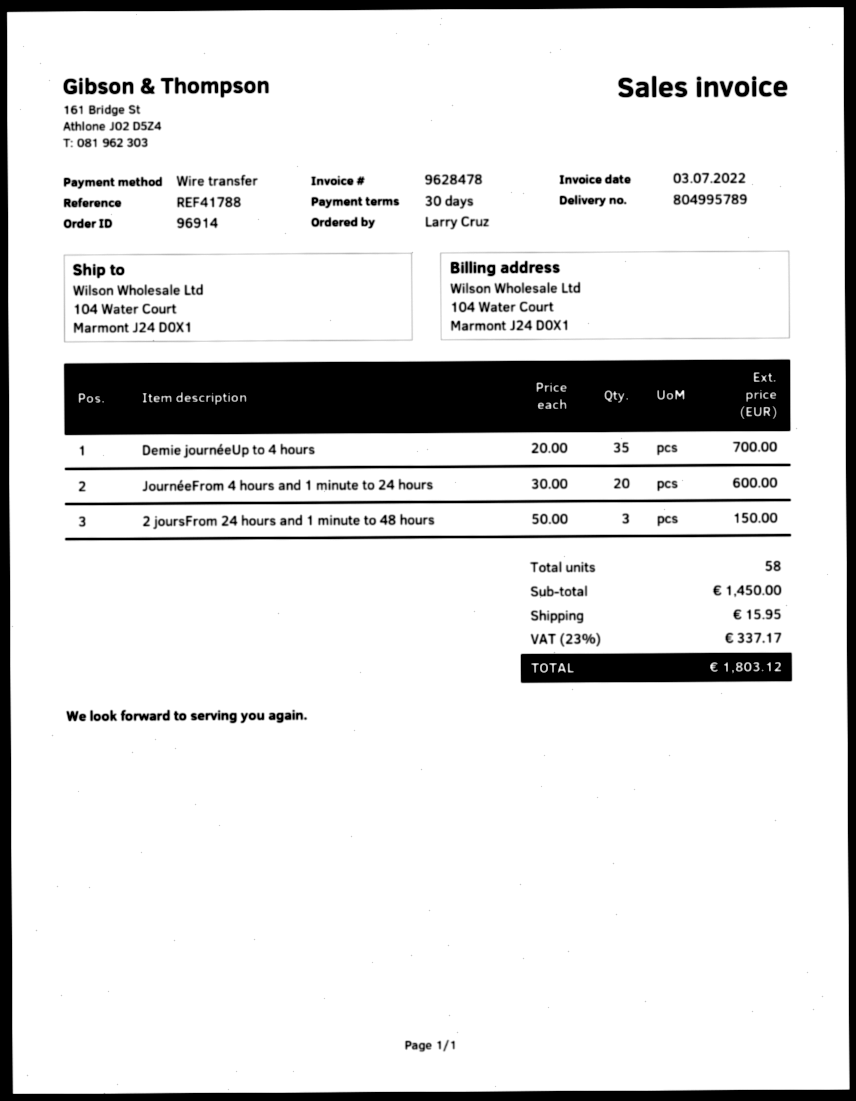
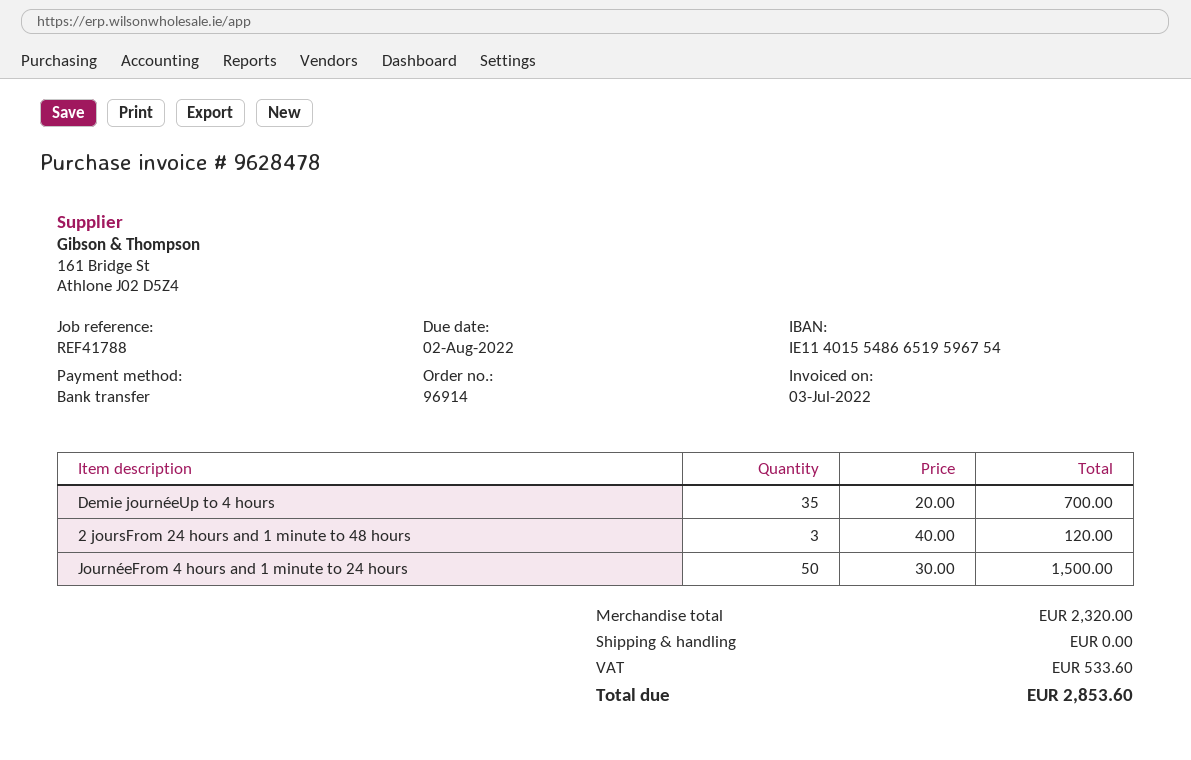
JournéeFrom 4 hours and 1 minute to 24 hours: 20 x 30.00 = 600.00 -> 50 x 30.00 = 1500.00
2 joursFrom 24 hours and 1 minute to 48 hours: 3 x 50.00 = 150.00 -> 3 x 40.00 = 120.00
subtotal: 1450.00 -> 2320.00
shipping: 15.95 -> 0.00
tax: 337.17 -> 533.60
total: 1803.12 -> 2853.60

